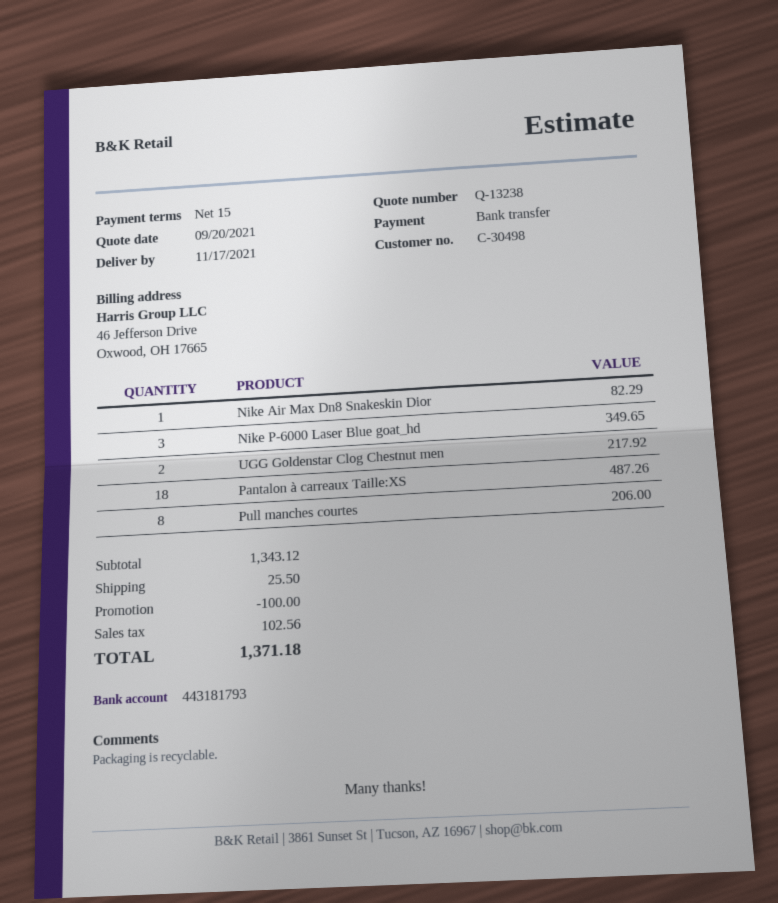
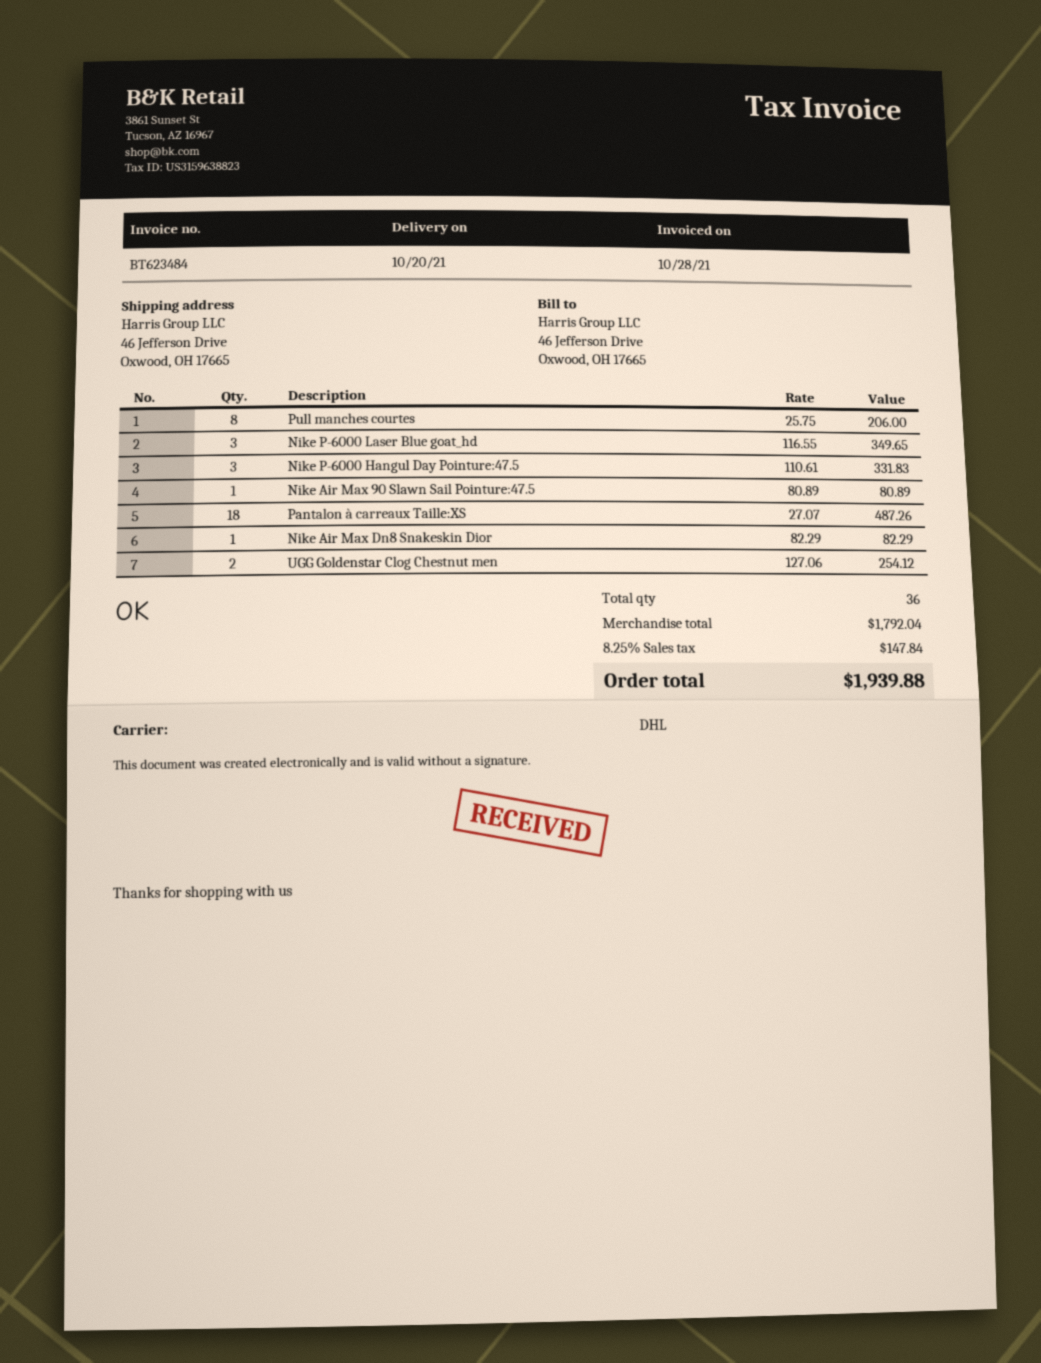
delivery date: 2021-11-17 -> 2021-10-20
UGG Goldenstar Clog Chestnut men: 2 for 217.92 -> 2 for 254.12
Nike P-6000 Hangul Day Pointure:47.5: none -> 3 for 331.83
Nike Air Max 90 Slawn Sail Pointure:47.5: none -> 1 for 80.89
subtotal: 1343.12 -> 1792.04
discount: 100.00 -> none
shipping: 25.50 -> none
tax: 102.56 -> 147.84
total: 1371.18 -> 1939.88

